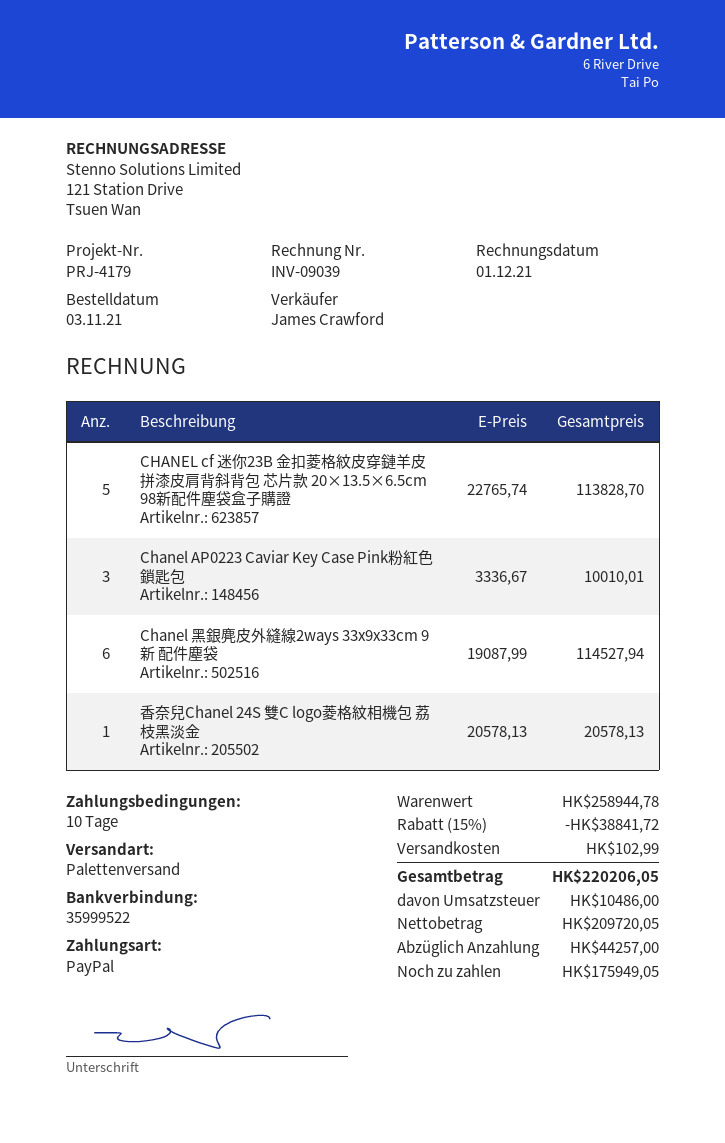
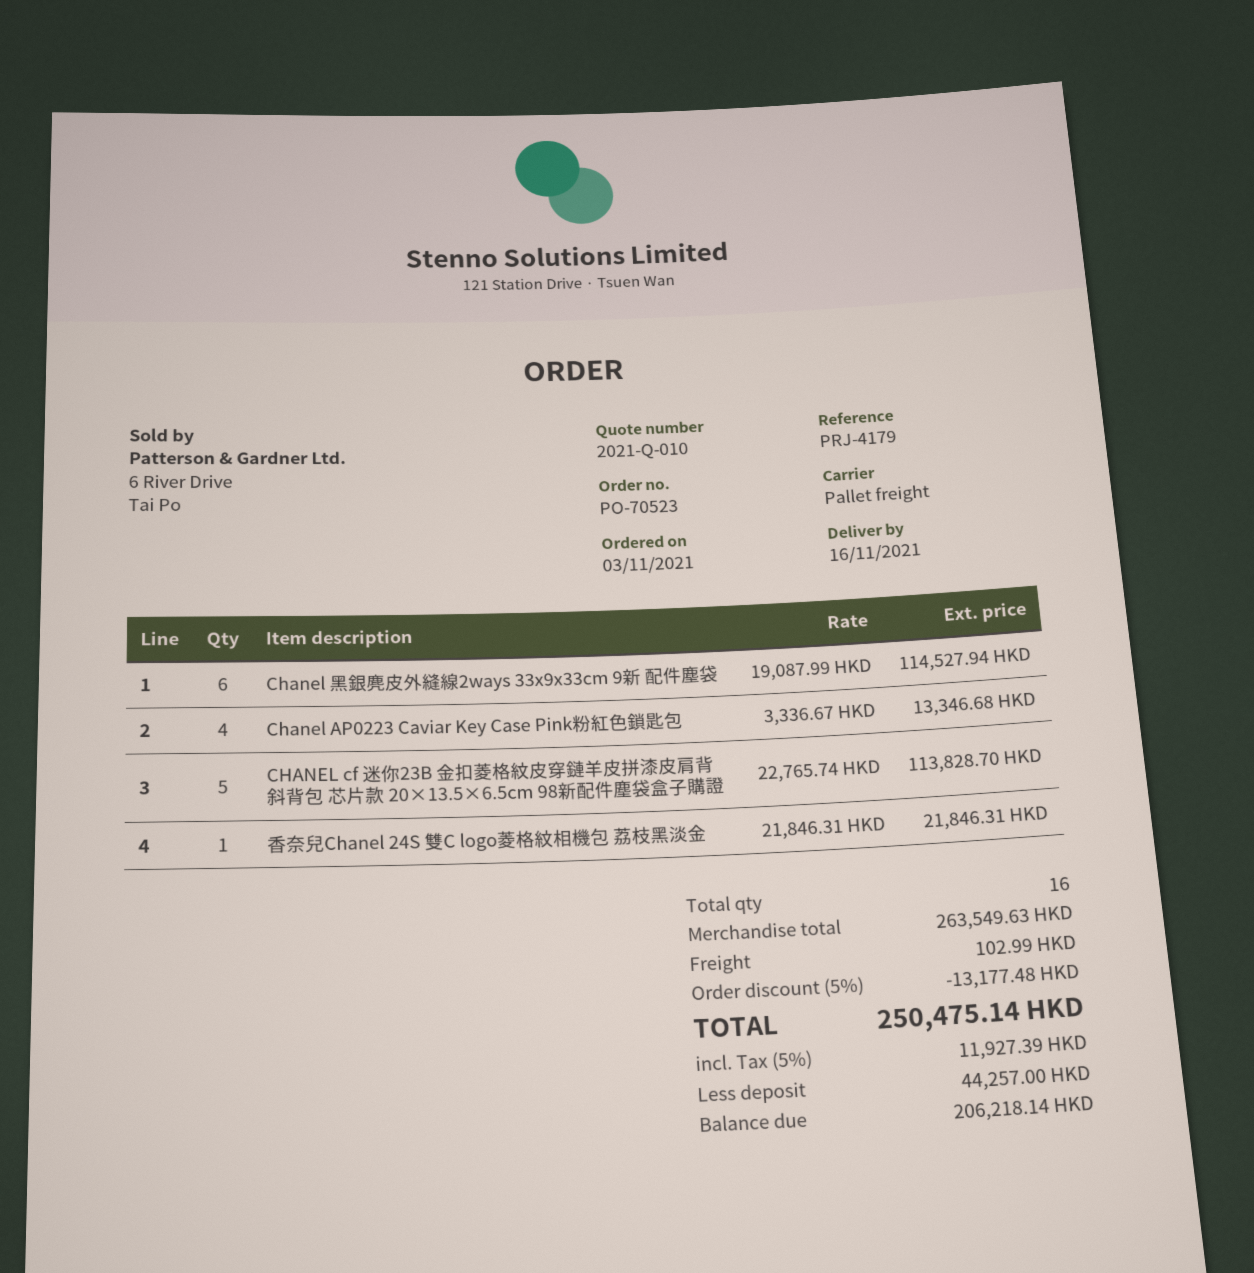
Chanel AP0223 Caviar Key Case Pink粉紅色鎖匙包: 3 x 3336.67 = 10010.01 -> 4 x 3336.67 = 13346.68
香奈兒Chanel 24S 雙C logo菱格紋相機包 荔枝黑淡金: 1 x 20578.13 = 20578.13 -> 1 x 21846.31 = 21846.31
subtotal: 258944.78 -> 263549.63
discount: 15% = 38841.72 -> 5% = 13177.48
tax: 10486.00 -> 11927.39
total: 220206.05 -> 250475.14
balance: 175949.05 -> 206218.14

